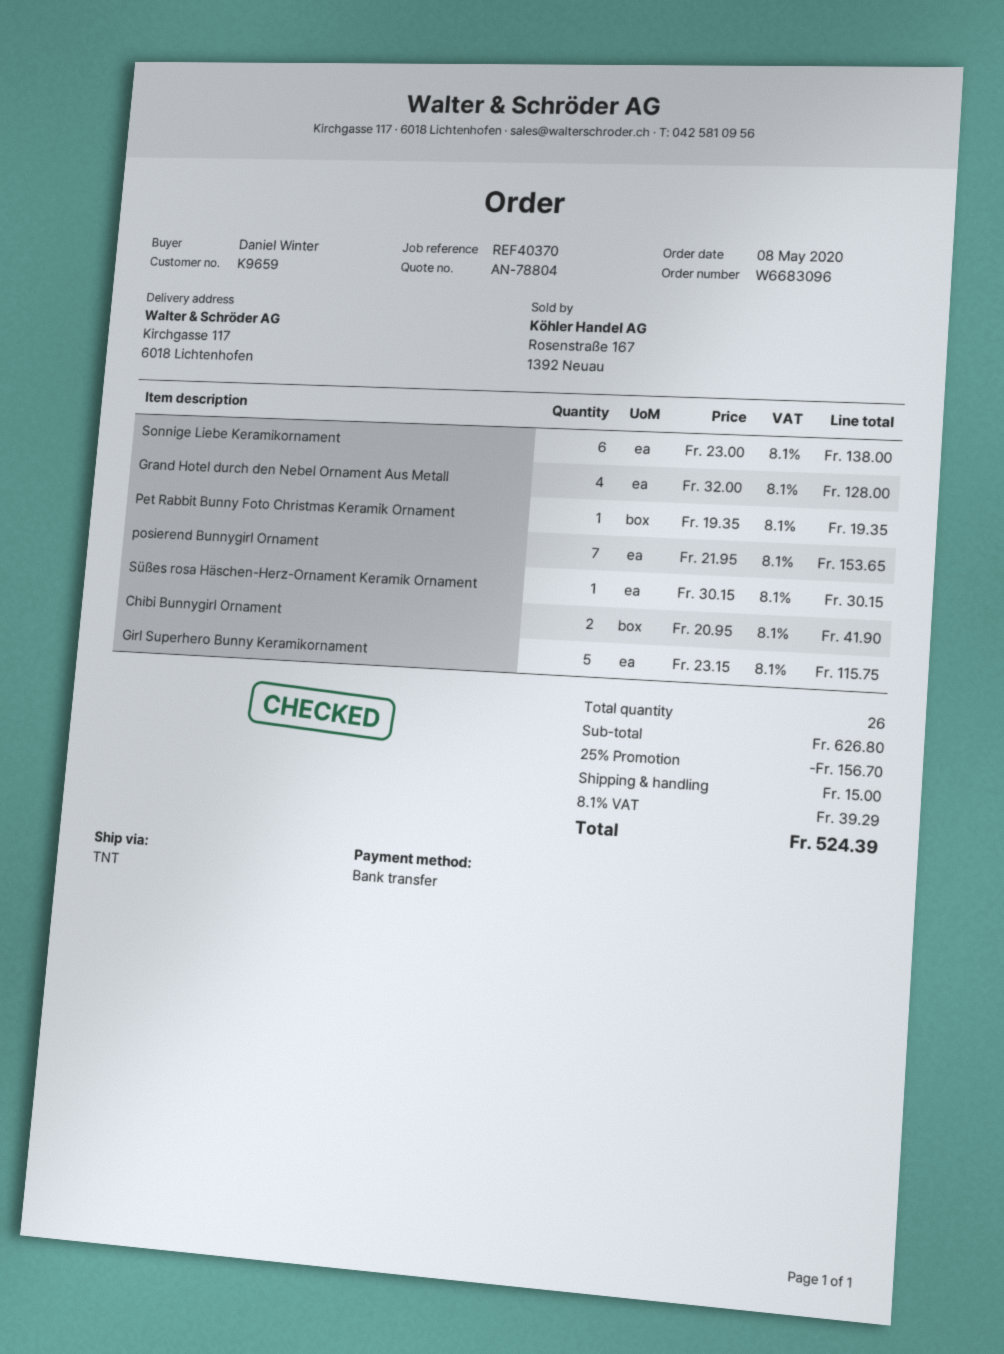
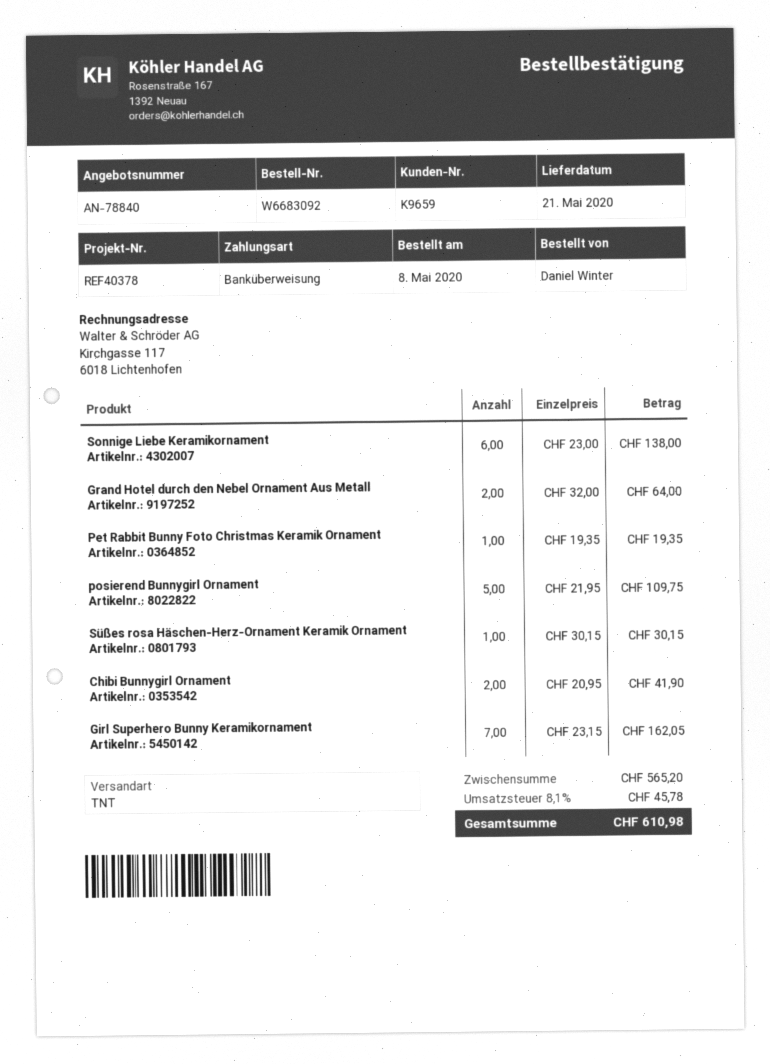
quote number: AN-78804 -> AN-78840
order number: W6683096 -> W6683092
reference: REF40370 -> REF40378
Grand Hotel durch den Nebel Ornament Aus Metall: 4 x 32.00 = 128.00 -> 2 x 32.00 = 64.00
posierend Bunnygirl Ornament: 7 x 21.95 = 153.65 -> 5 x 21.95 = 109.75
Girl Superhero Bunny Keramikornament: 5 x 23.15 = 115.75 -> 7 x 23.15 = 162.05
subtotal: 626.80 -> 565.20
discount: 25% = 156.70 -> none
shipping: 15.00 -> none
tax: 8.1% = 39.29 -> 8.1% = 45.78
total: 524.39 -> 610.98

